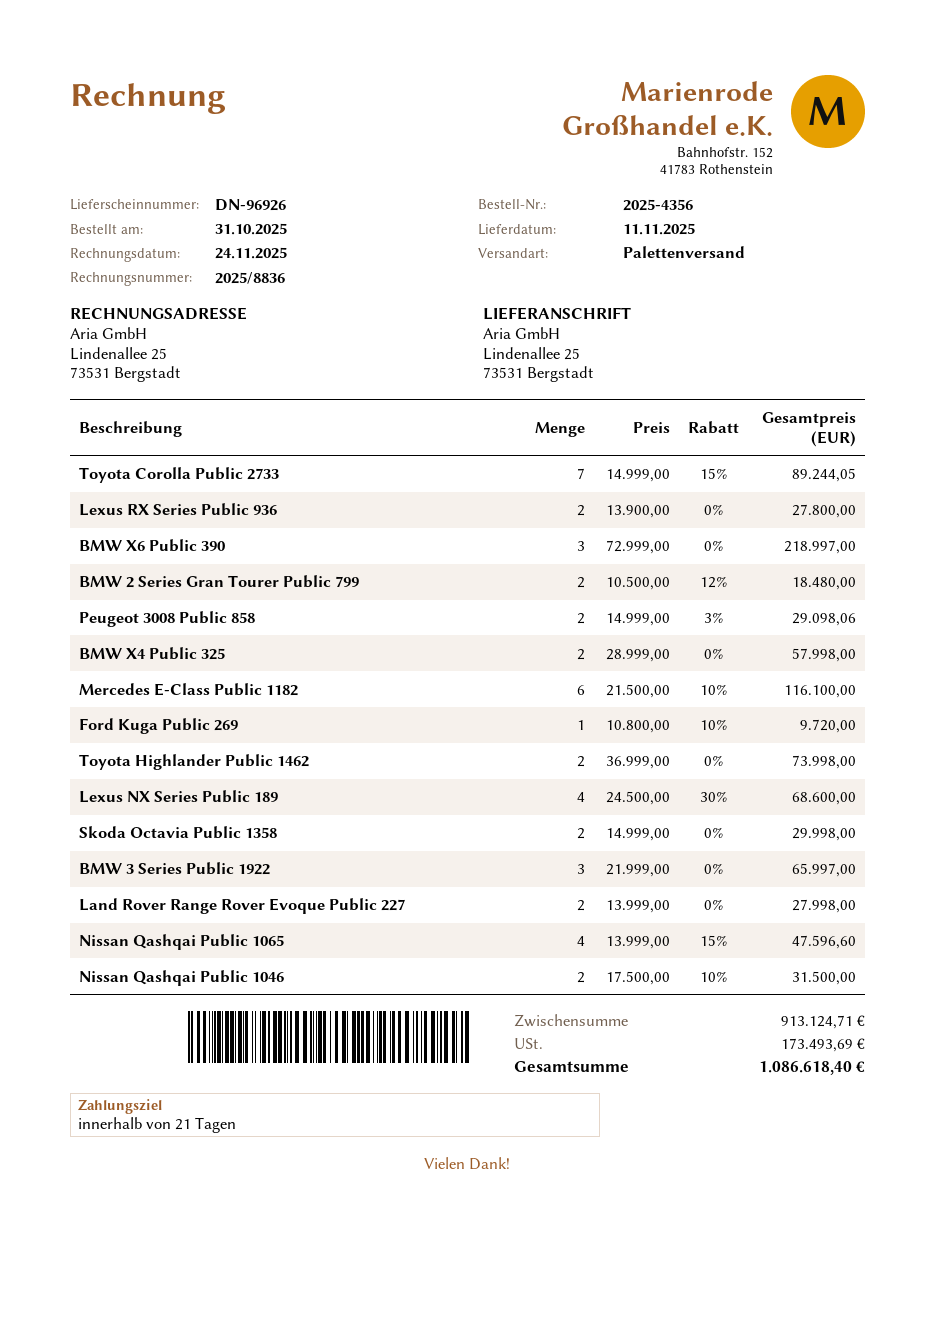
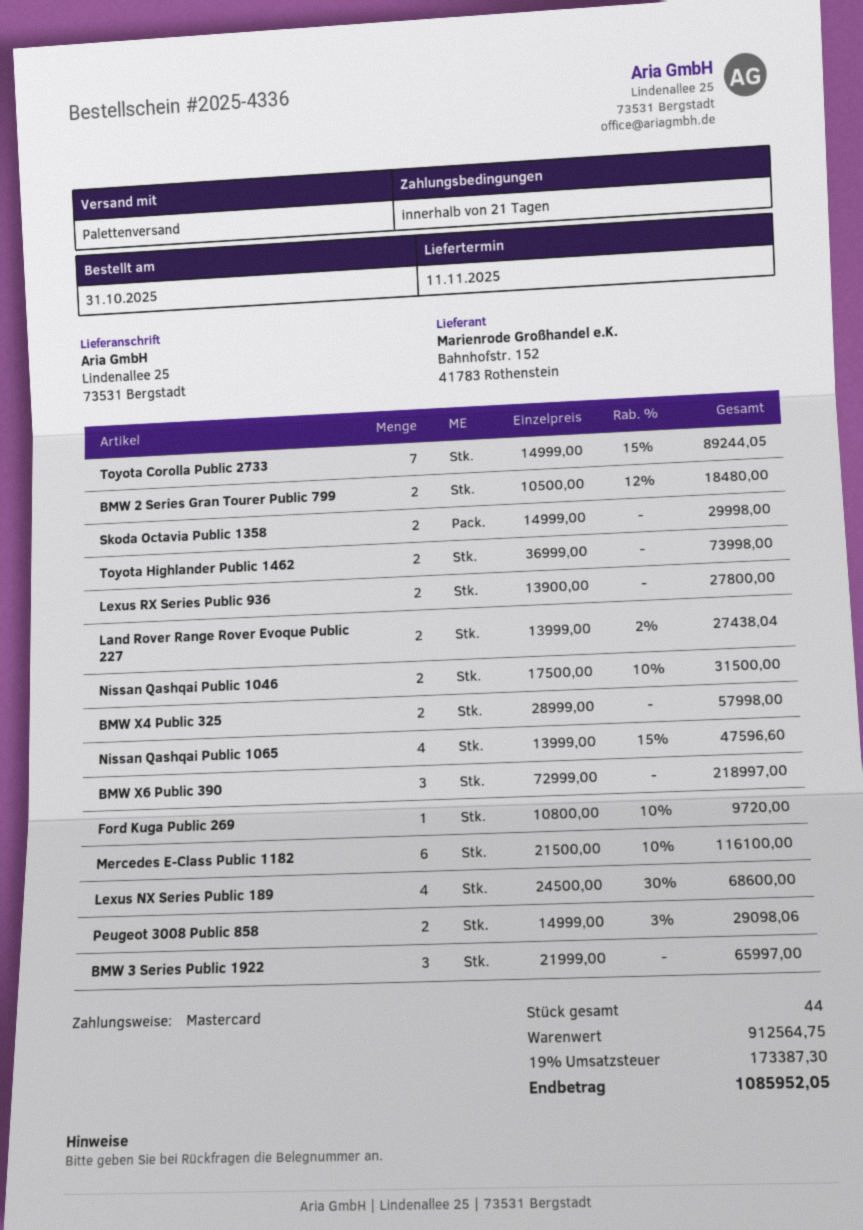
order number: 2025-4356 -> 2025-4336
Land Rover Range Rover Evoque Public 227: 2 x 13999.00 = 27998.00 -> 2 x 13999.00 - 2% = 27438.04
subtotal: 913124.71 -> 912564.75
tax: 173493.69 -> 173387.30
total: 1086618.40 -> 1085952.05

